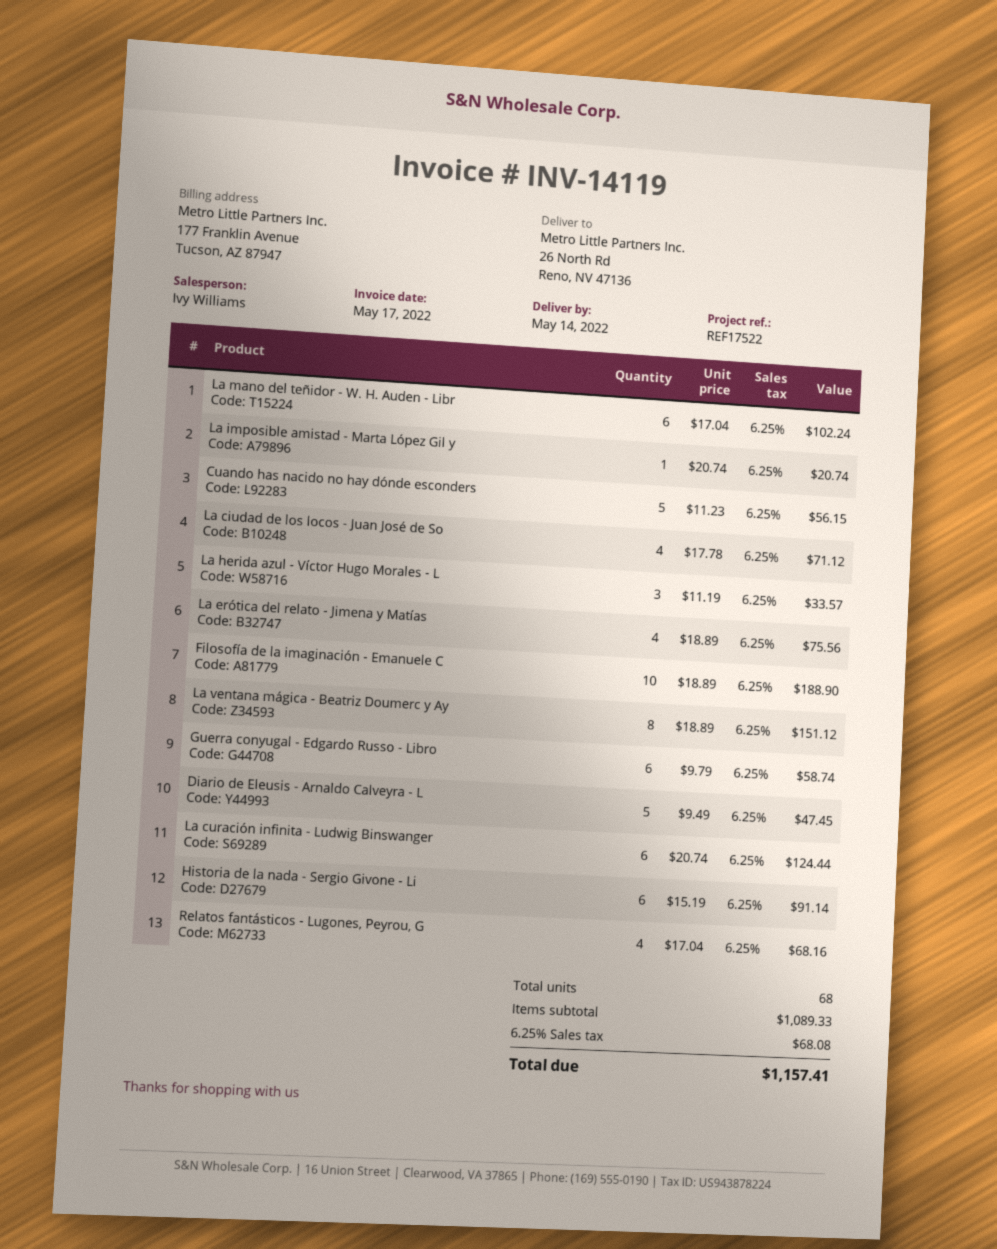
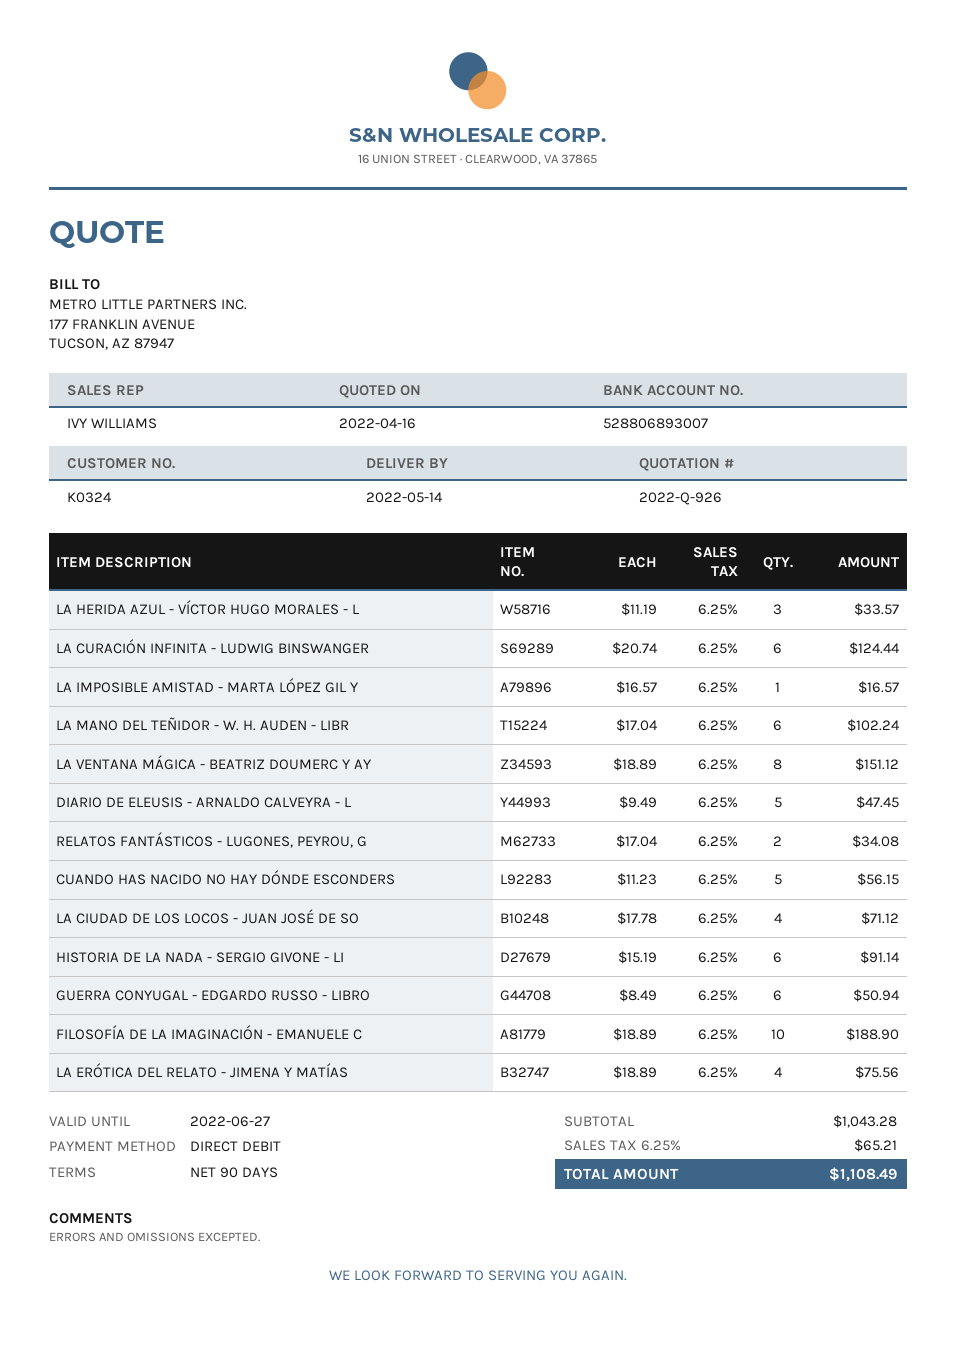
La imposible amistad - Marta López Gil y: 1 x 20.74 = 20.74 -> 1 x 16.57 = 16.57
Guerra conyugal - Edgardo Russo - Libro: 6 x 9.79 = 58.74 -> 6 x 8.49 = 50.94
Relatos fantásticos - Lugones, Peyrou, G: 4 x 17.04 = 68.16 -> 2 x 17.04 = 34.08
subtotal: 1089.33 -> 1043.28
tax: 6.25% = 68.08 -> 6.25% = 65.21
total: 1157.41 -> 1108.49

